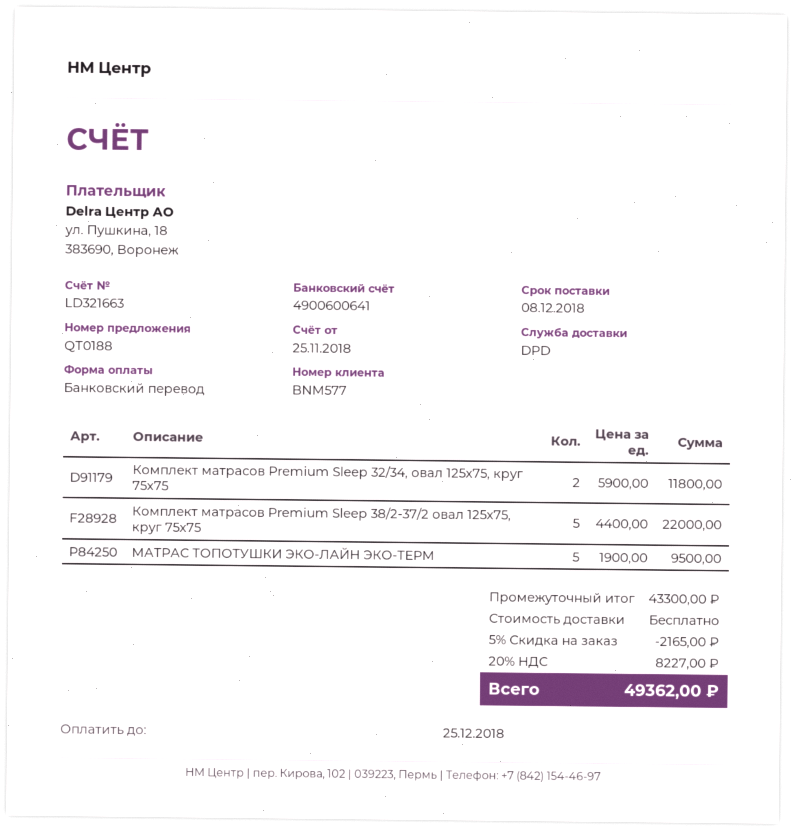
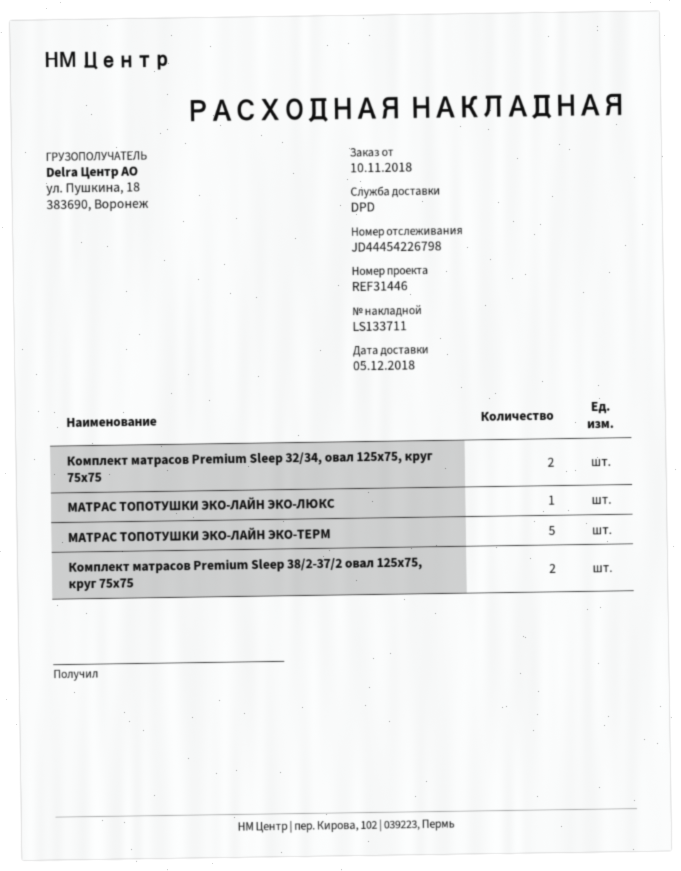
delivery date: 2018-12-08 -> 2018-12-05
Комплект матрасов Premium Sleep 38/2-37/2 овал 125х75, круг 75х75: 5 -> 2
МАТРАС ТОПОТУШКИ ЭКО-ЛАЙН ЭКО-ЛЮКС: none -> 1

